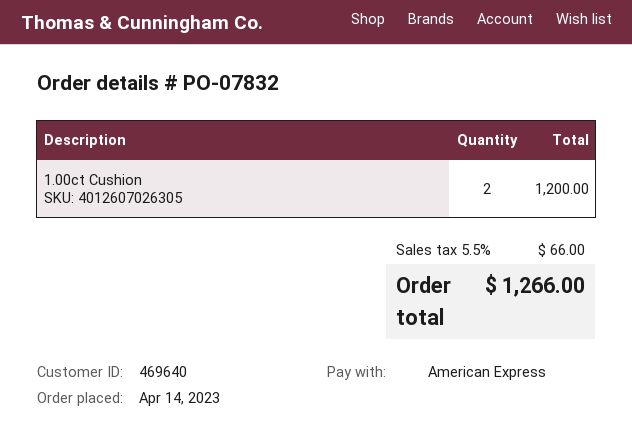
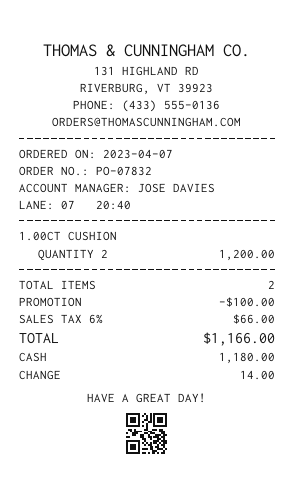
order date: 2023-04-14 -> 2023-04-07
payment method: American Express -> cash
discount: none -> 100.00
tax: 5.5% = 66.00 -> 6% = 66.00
total: 1266.00 -> 1166.00

